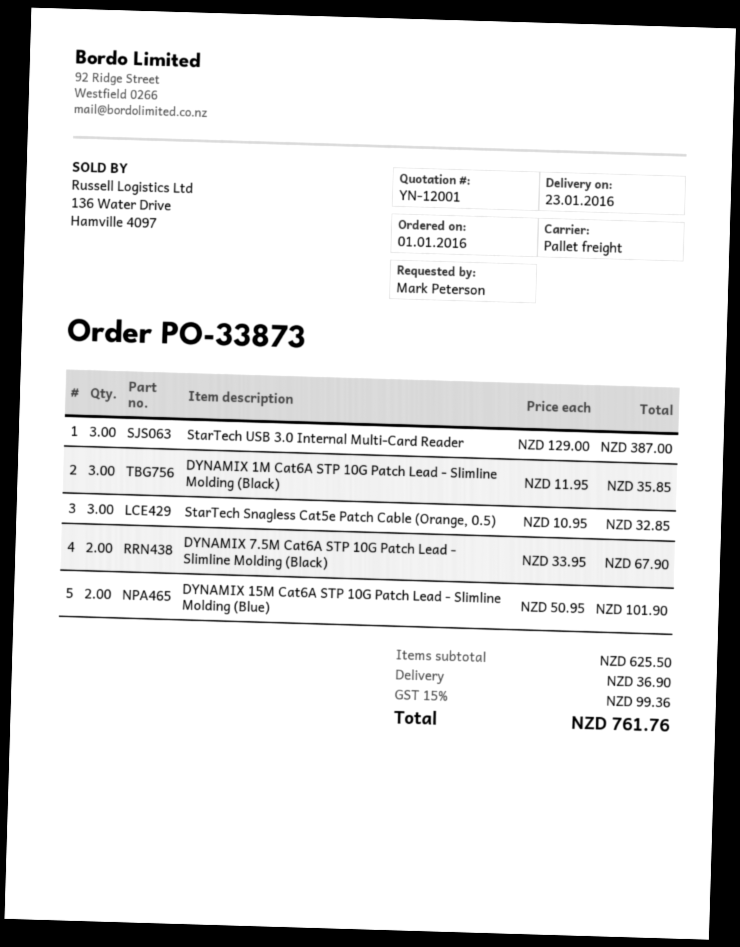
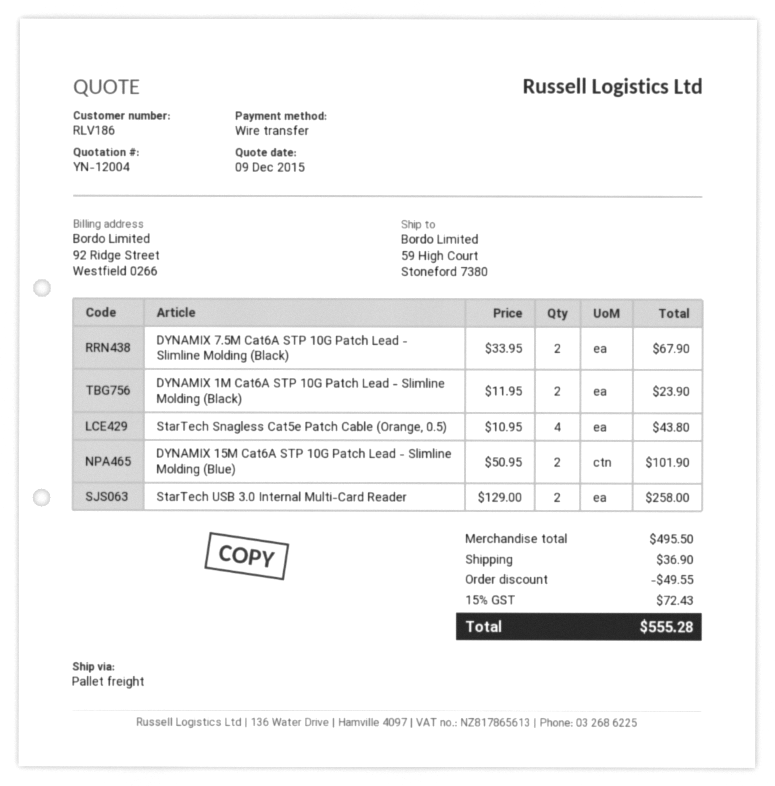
quote number: YN-12001 -> YN-12004
StarTech USB 3.0 Internal Multi-Card Reader: 3 x 129.00 = 387.00 -> 2 x 129.00 = 258.00
DYNAMIX 1M Cat6A STP 10G Patch Lead - Slimline Molding (Black): 3 x 11.95 = 35.85 -> 2 x 11.95 = 23.90
StarTech Snagless Cat5e Patch Cable (Orange, 0.5): 3 x 10.95 = 32.85 -> 4 x 10.95 = 43.80
subtotal: 625.50 -> 495.50
discount: none -> 49.55
tax: 15% = 99.36 -> 15% = 72.43
total: 761.76 -> 555.28

